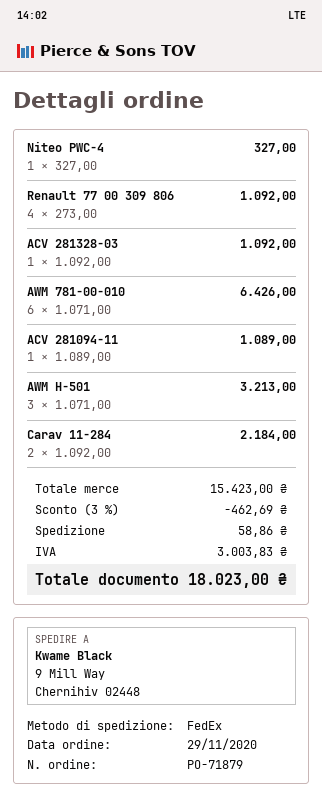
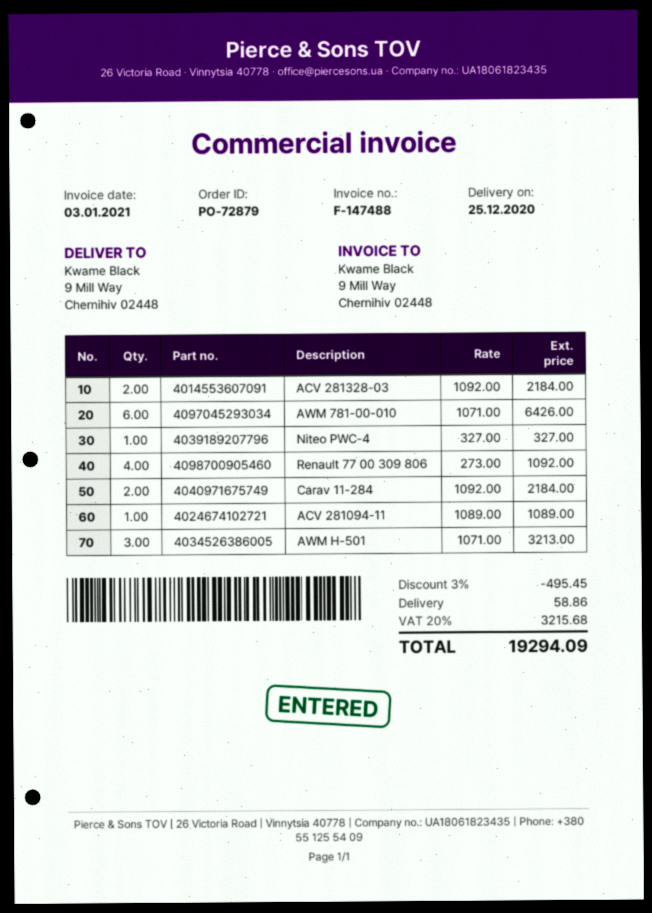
order number: PO-71879 -> PO-72879
ACV 281328-03: 1 x 1092.00 = 1092.00 -> 2 x 1092.00 = 2184.00
discount: 3% = 462.69 -> 3% = 495.45
tax: 3003.83 -> 3215.68
total: 18023.00 -> 19294.09

